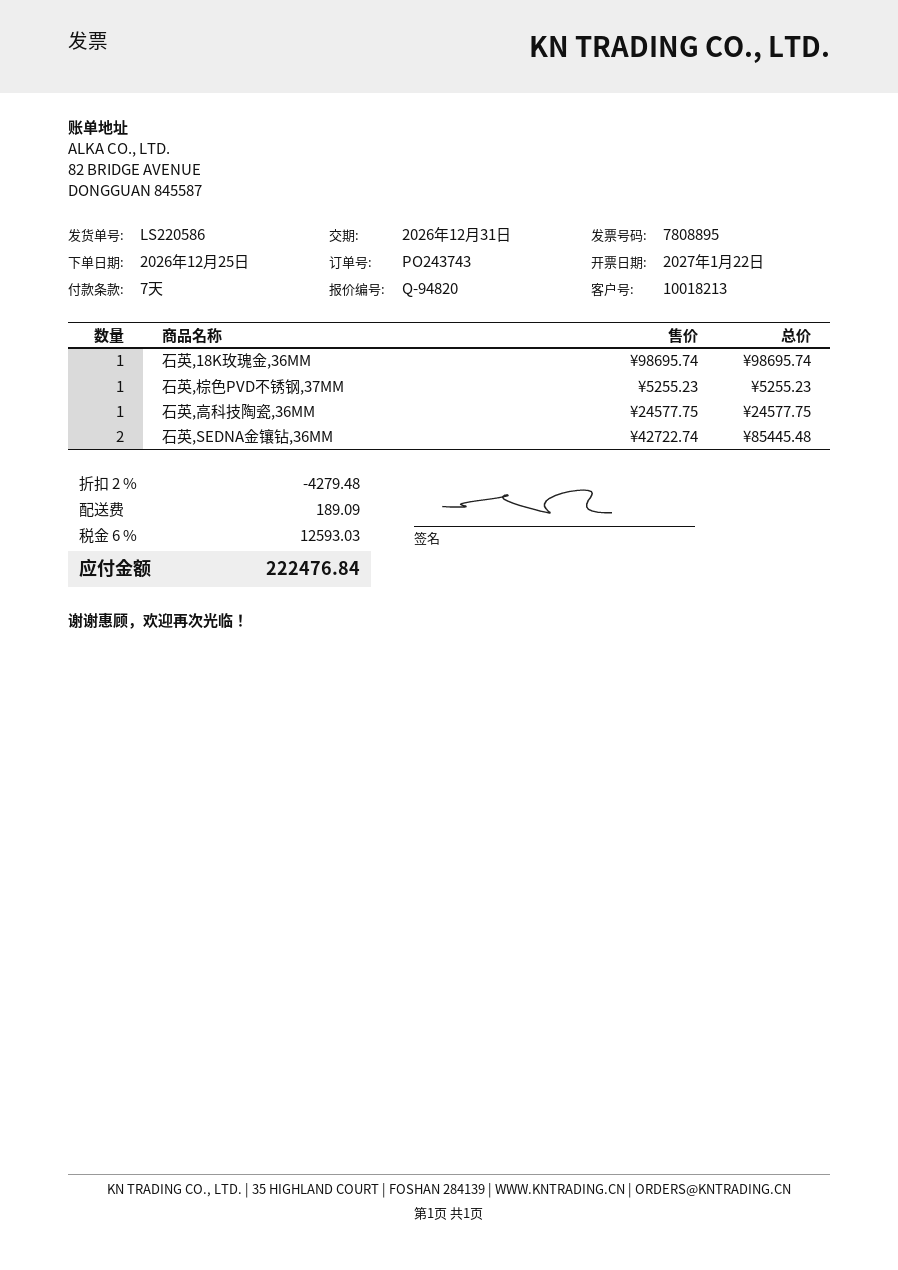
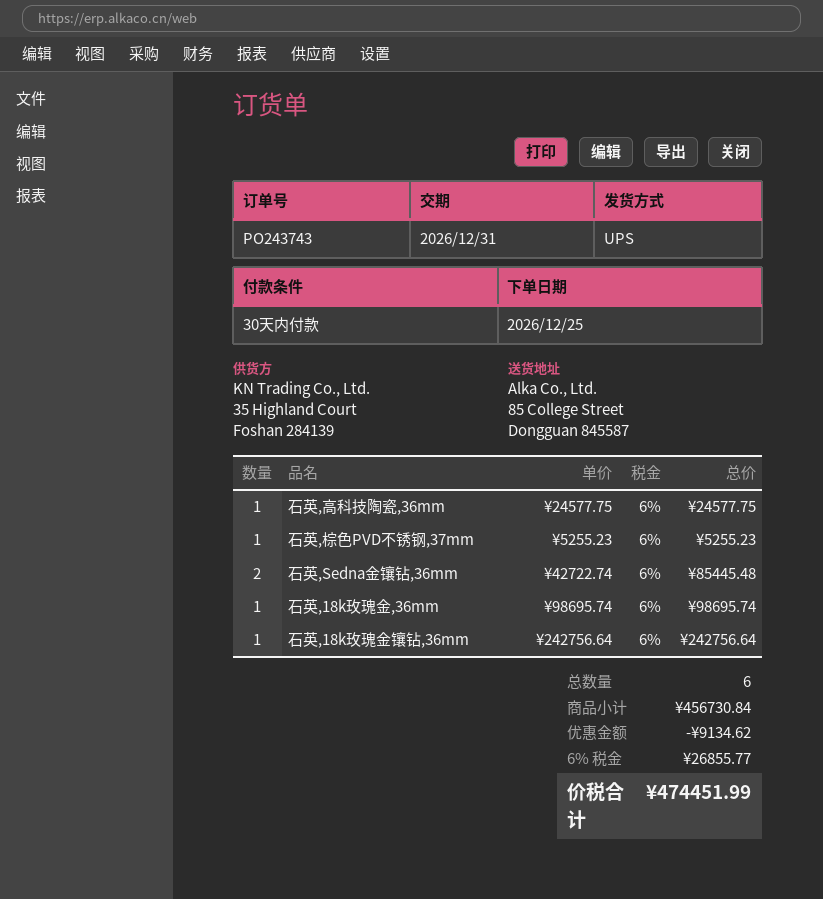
payment terms: 7 days -> 30 days
石英,18k玫瑰金镶钻,36mm: none -> 1 x 242756.64 = 242756.64
discount: 4279.48 -> 9134.62
shipping: 189.09 -> none
tax: 6% = 12593.03 -> 6% = 26855.77
total: 222476.84 -> 474451.99

